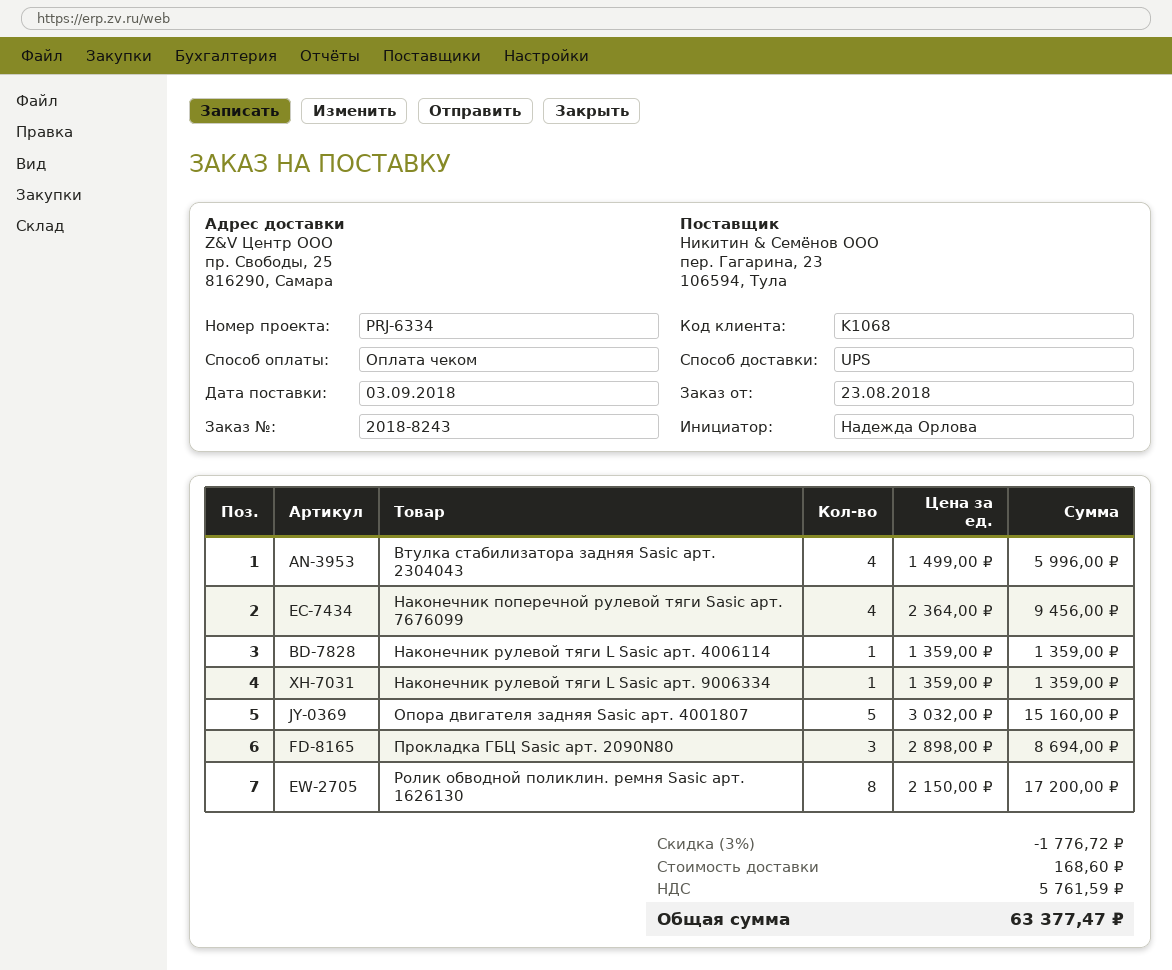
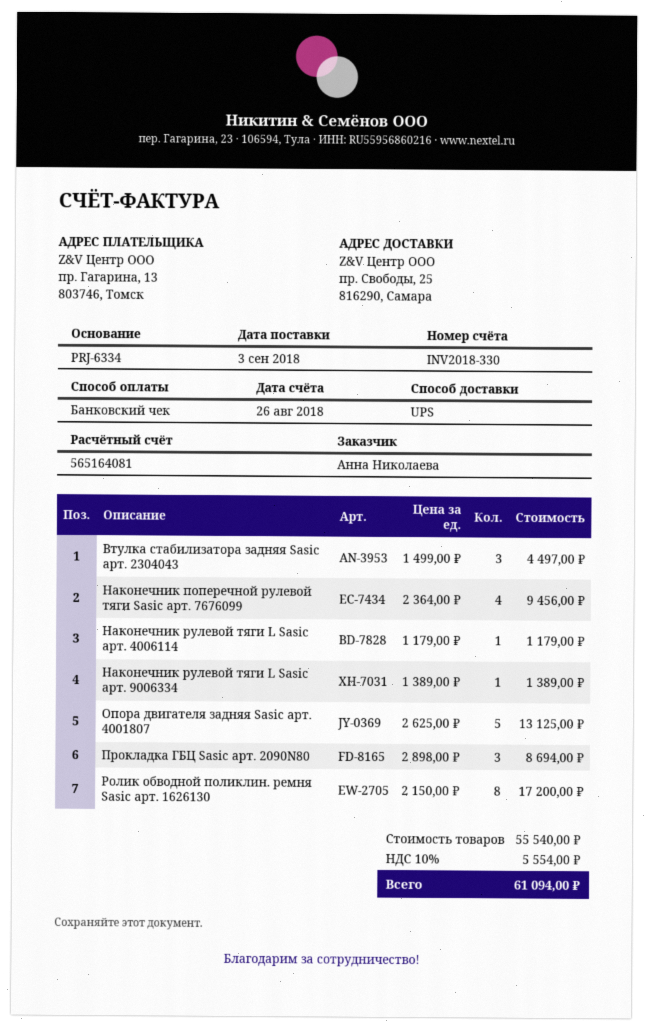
ordered by: Надежда Орлова -> Анна Николаева
Втулка стабилизатора задняя Sasic арт. 2304043: 4 x 1499.00 = 5996.00 -> 3 x 1499.00 = 4497.00
Наконечник рулевой тяги L Sasic арт. 4006114: 1 x 1359.00 = 1359.00 -> 1 x 1179.00 = 1179.00
Наконечник рулевой тяги L Sasic арт. 9006334: 1 x 1359.00 = 1359.00 -> 1 x 1389.00 = 1389.00
Опора двигателя задняя Sasic арт. 4001807: 5 x 3032.00 = 15160.00 -> 5 x 2625.00 = 13125.00
discount: 3% = 1776.72 -> none
shipping: 168.60 -> none
tax: 5761.59 -> 5554.00
total: 63377.47 -> 61094.00

